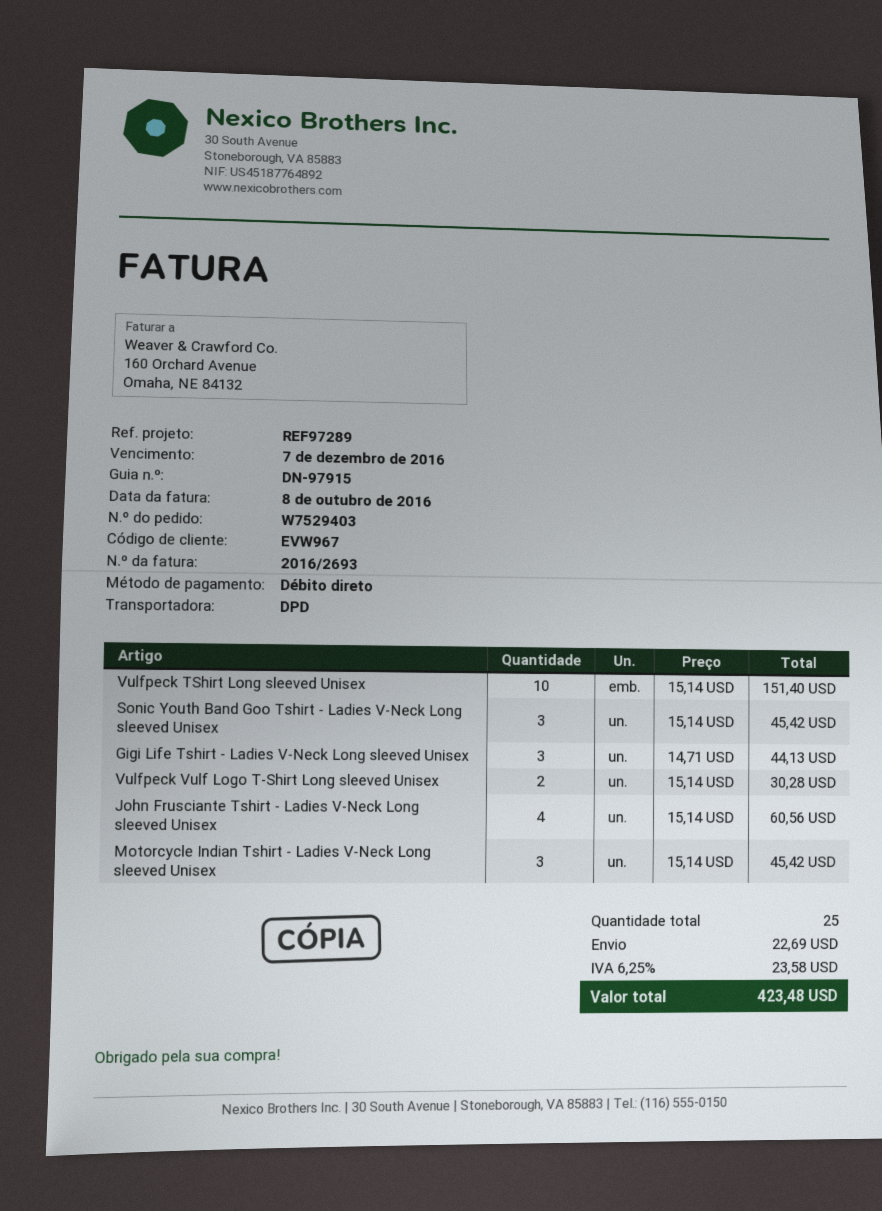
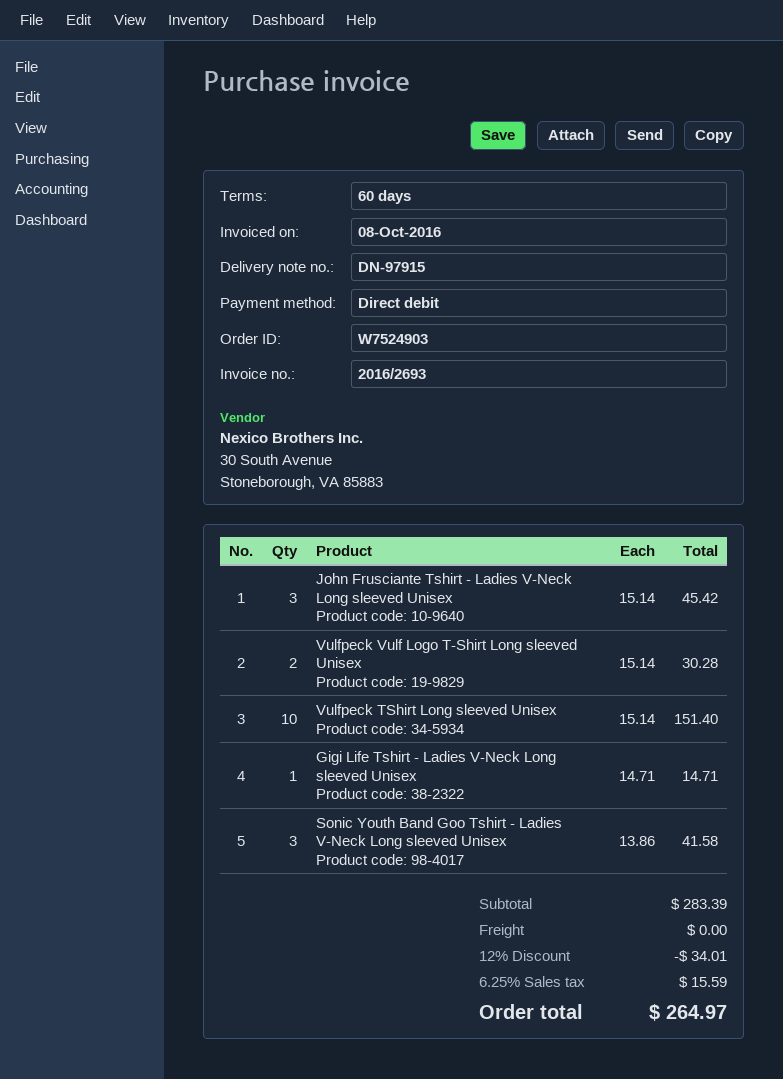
order number: W7529403 -> W7524903
Sonic Youth Band Goo Tshirt - Ladies V-Neck Long sleeved Unisex: 3 x 15.14 = 45.42 -> 3 x 13.86 = 41.58
Gigi Life Tshirt - Ladies V-Neck Long sleeved Unisex: 3 x 14.71 = 44.13 -> 1 x 14.71 = 14.71
John Frusciante Tshirt - Ladies V-Neck Long sleeved Unisex: 4 x 15.14 = 60.56 -> 3 x 15.14 = 45.42
Motorcycle Indian Tshirt - Ladies V-Neck Long sleeved Unisex: 3 x 15.14 = 45.42 -> none
discount: none -> 12% = 34.01
shipping: 22.69 -> 0.00
tax: 6.25% = 23.58 -> 6.25% = 15.59
total: 423.48 -> 264.97

